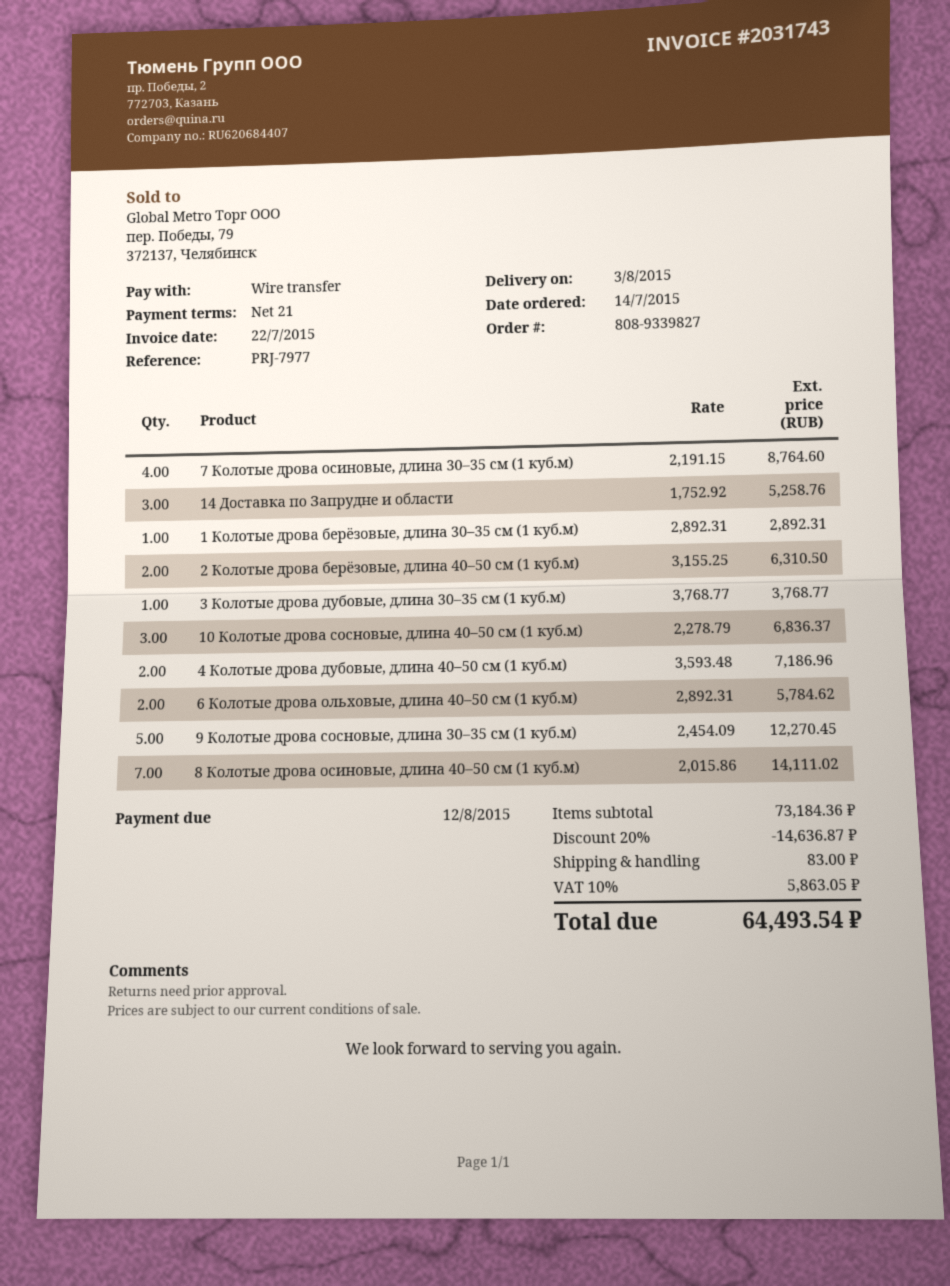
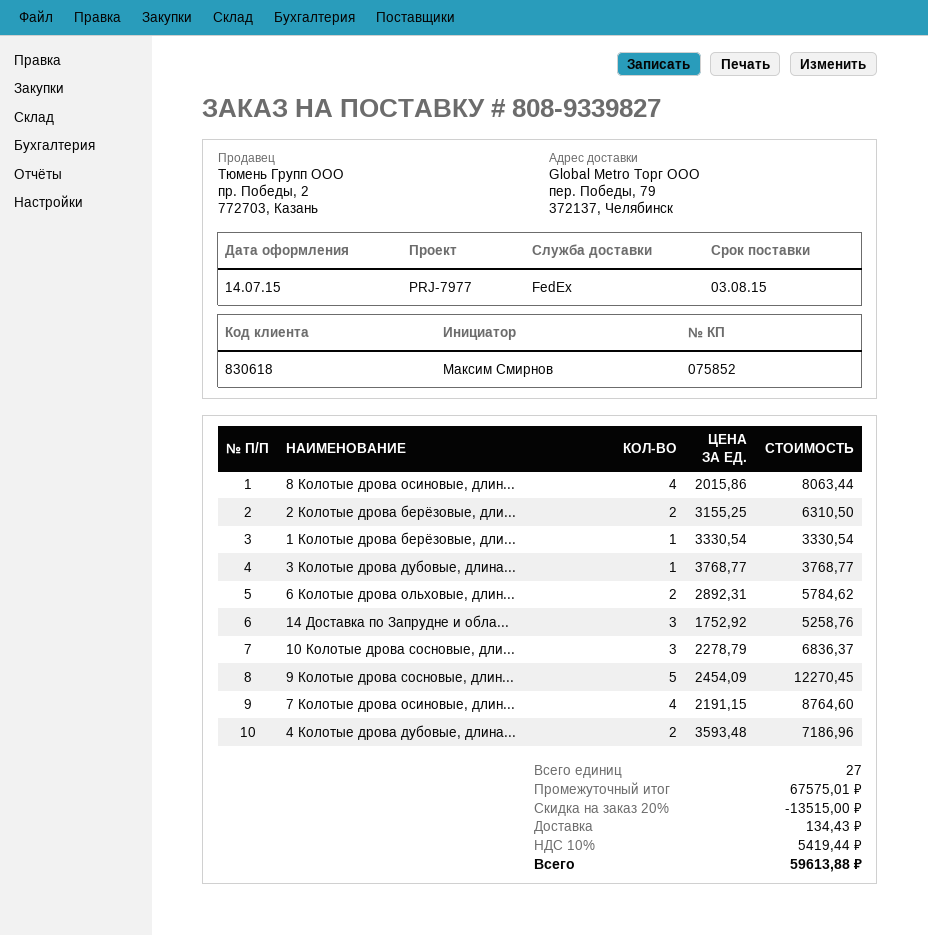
1 Колотые дрова берёзовые, длина 30–35 см (1 куб.м): 1 x 2892.31 = 2892.31 -> 1 x 3330.54 = 3330.54
8 Колотые дрова осиновые, длина 40–50 см (1 куб.м): 7 x 2015.86 = 14111.02 -> 4 x 2015.86 = 8063.44
subtotal: 73184.36 -> 67575.01
discount: 20% = 14636.87 -> 20% = 13515.00
shipping: 83.00 -> 134.43
tax: 10% = 5863.05 -> 10% = 5419.44
total: 64493.54 -> 59613.88

